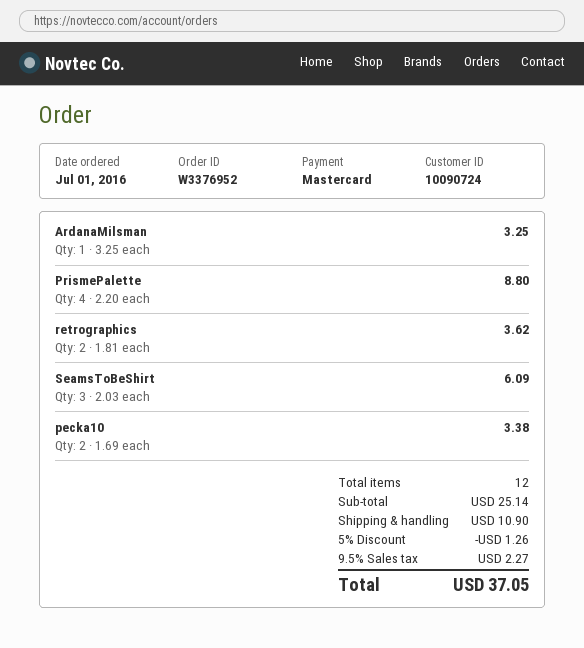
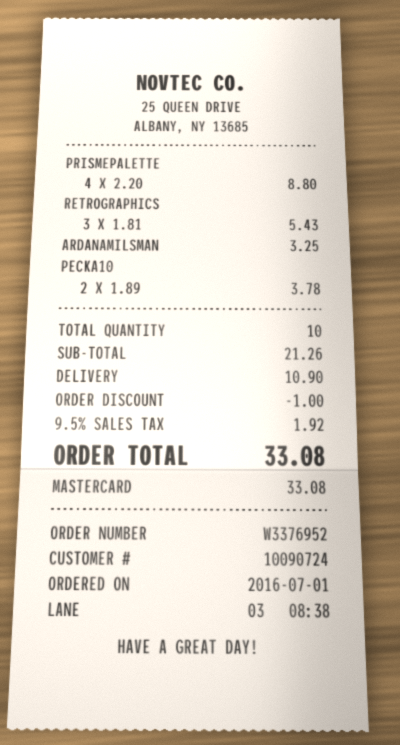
retrographics: 2 x 1.81 = 3.62 -> 3 x 1.81 = 5.43
SeamsToBeShirt: 3 x 2.03 = 6.09 -> none
pecka10: 2 x 1.69 = 3.38 -> 2 x 1.89 = 3.78
total quantity: 12 -> 10
subtotal: 25.14 -> 21.26
discount: 1.26 -> 1.00
tax: 9.5% = 2.27 -> 9.5% = 1.92
total: 37.05 -> 33.08

